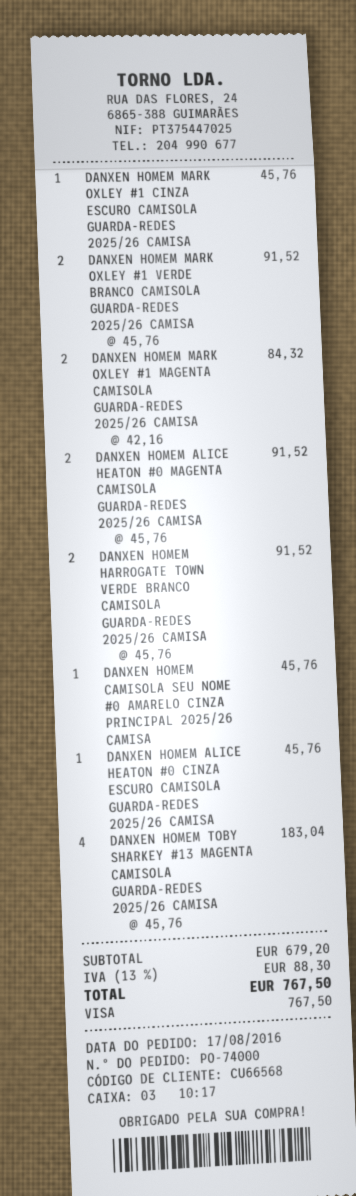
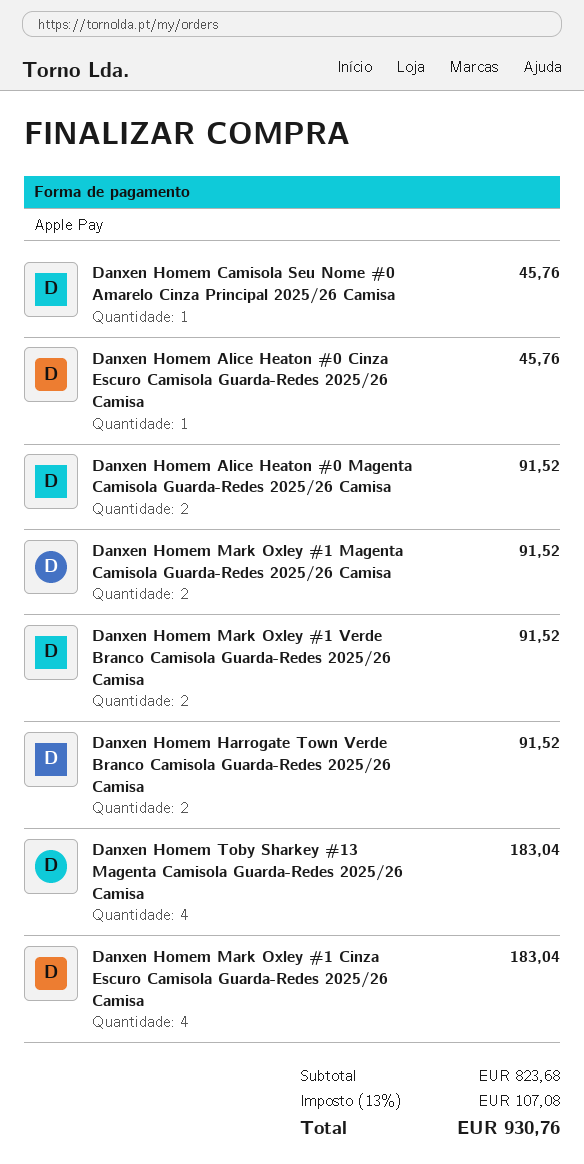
payment method: Visa -> Apple Pay
DANXEN HOMEM MARK OXLEY #1 CINZA ESCURO CAMISOLA GUARDA-REDES 2025/26 CAMISA: 1 for 45.76 -> 4 for 183.04
DANXEN HOMEM MARK OXLEY #1 MAGENTA CAMISOLA GUARDA-REDES 2025/26 CAMISA: 2 for 84.32 -> 2 for 91.52
subtotal: 679.20 -> 823.68
tax: 13% = 88.30 -> 13% = 107.08
total: 767.50 -> 930.76

